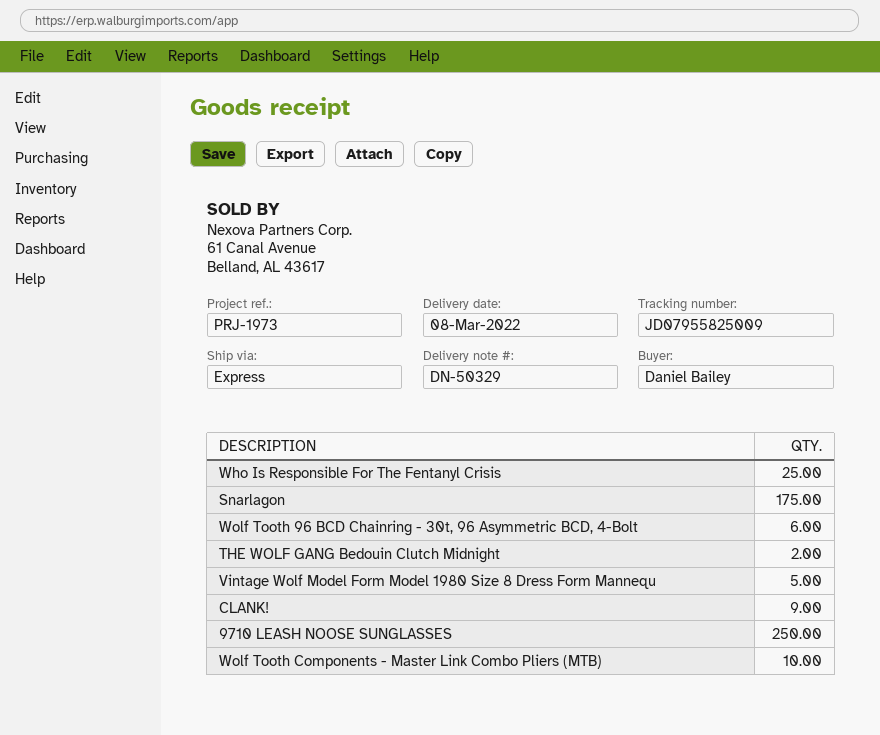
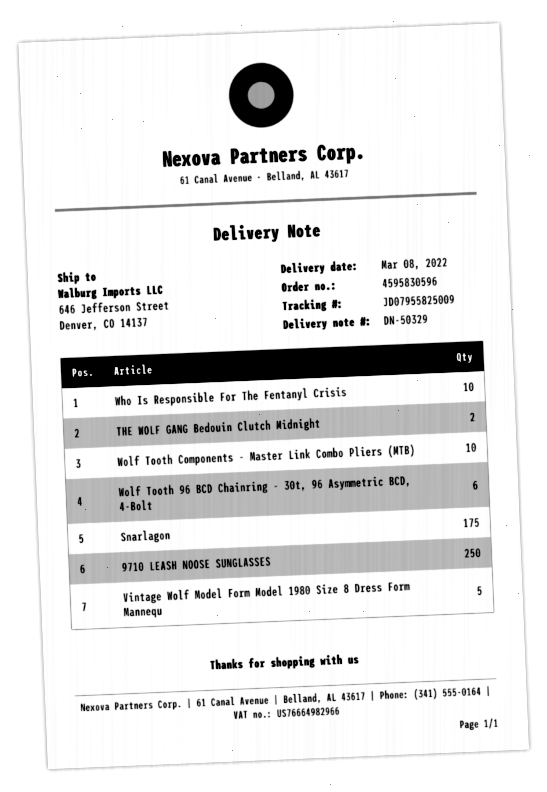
Who Is Responsible For The Fentanyl Crisis: 25 -> 10
CLANK!: 9 -> none

